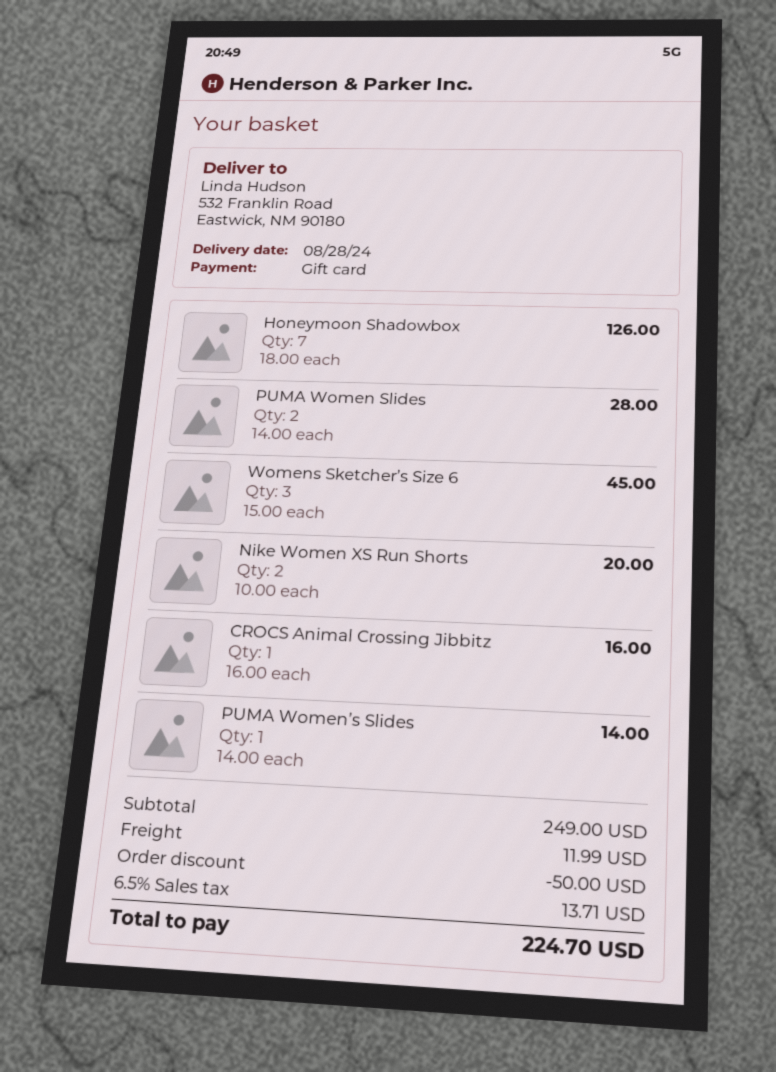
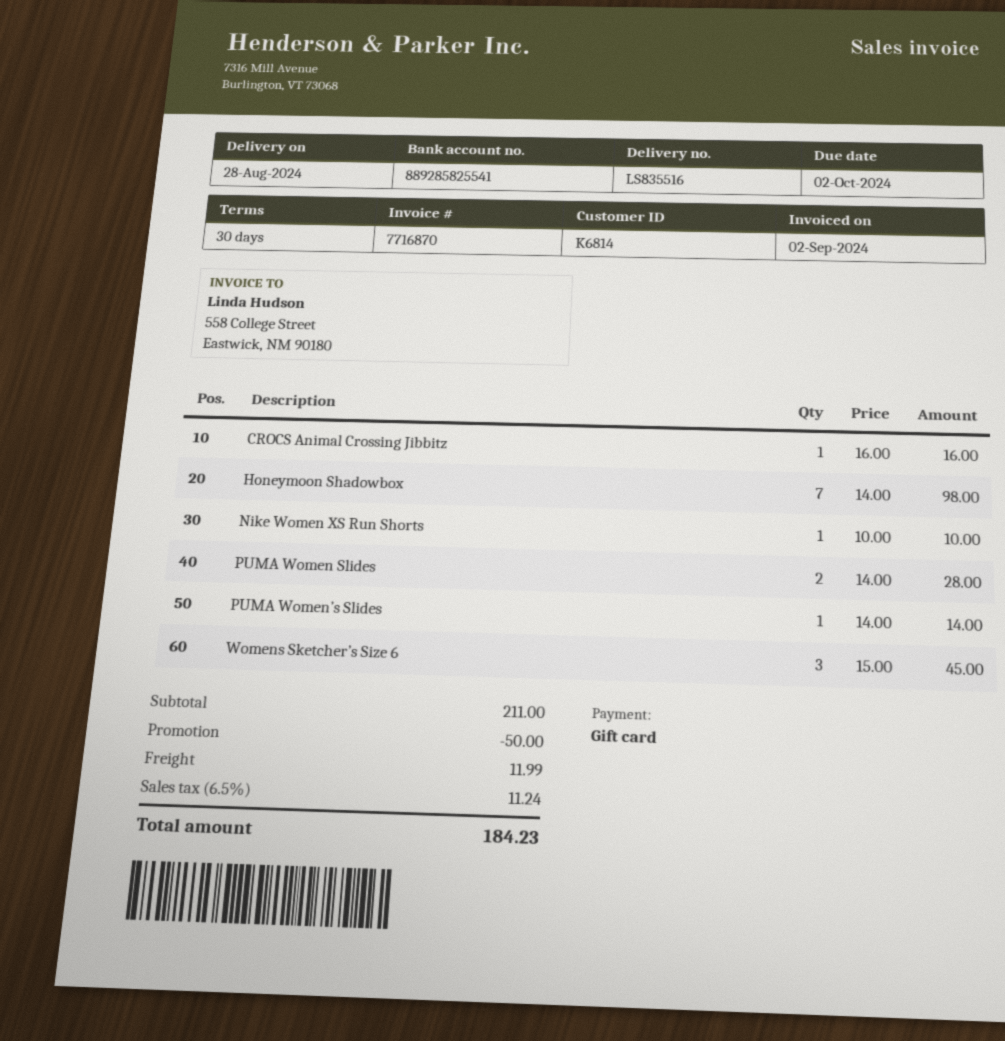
Honeymoon Shadowbox: 7 x 18.00 = 126.00 -> 7 x 14.00 = 98.00
Nike Women XS Run Shorts: 2 x 10.00 = 20.00 -> 1 x 10.00 = 10.00
subtotal: 249.00 -> 211.00
tax: 6.5% = 13.71 -> 6.5% = 11.24
total: 224.70 -> 184.23

